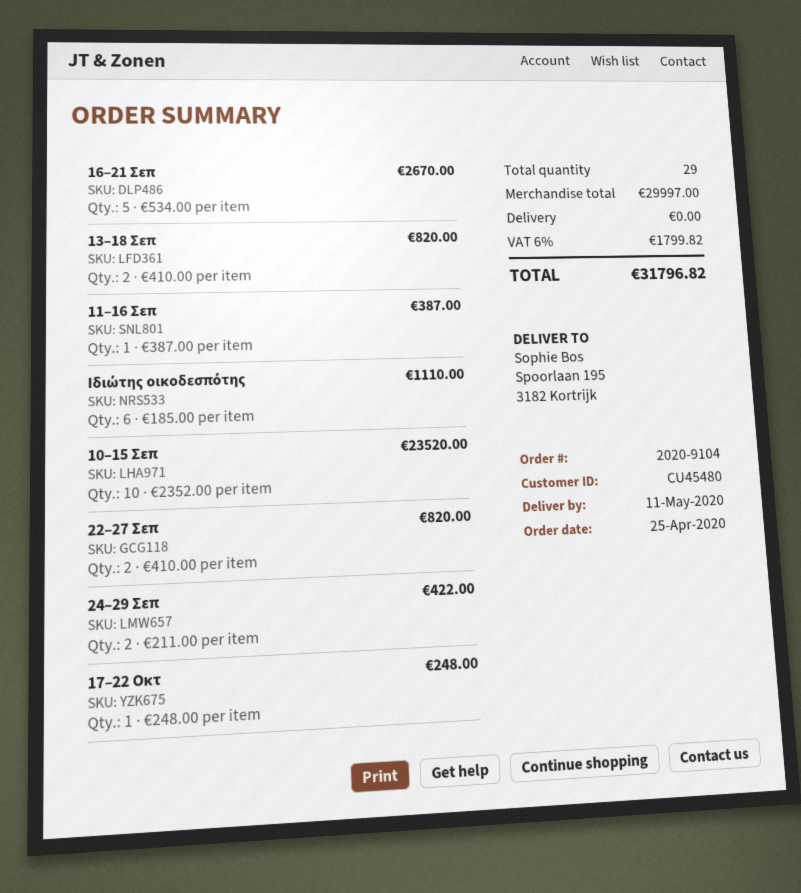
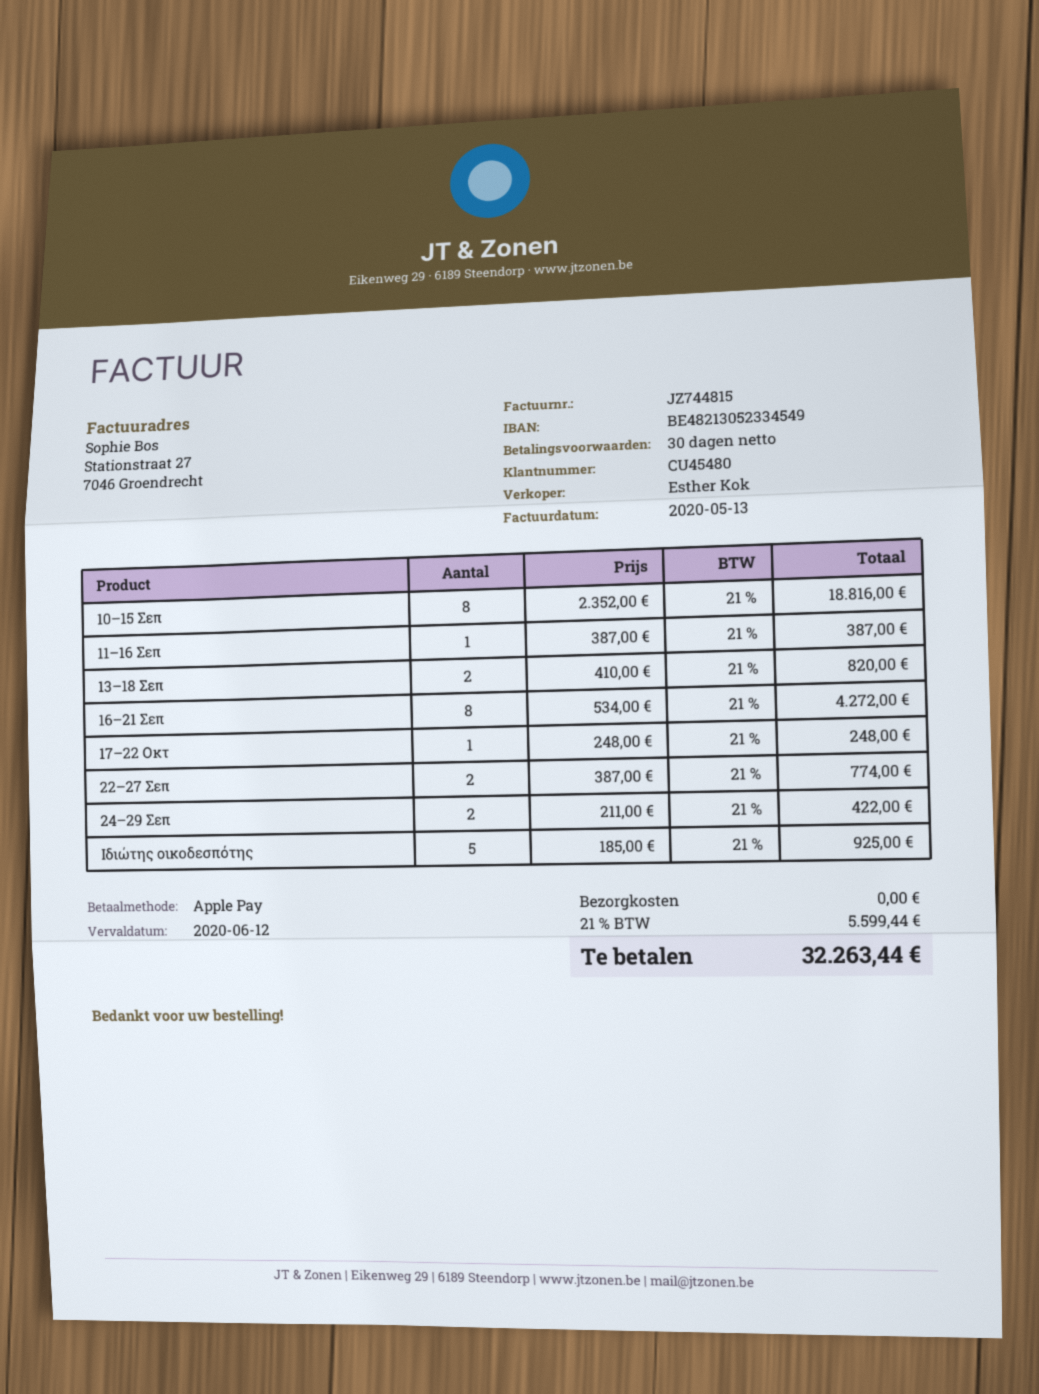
16–21 Σεπ: 5 x 534.00 = 2670.00 -> 8 x 534.00 = 4272.00
Ιδιώτης οικοδεσπότης: 6 x 185.00 = 1110.00 -> 5 x 185.00 = 925.00
10–15 Σεπ: 10 x 2352.00 = 23520.00 -> 8 x 2352.00 = 18816.00
22–27 Σεπ: 2 x 410.00 = 820.00 -> 2 x 387.00 = 774.00
tax: 6% = 1799.82 -> 21% = 5599.44
total: 31796.82 -> 32263.44

